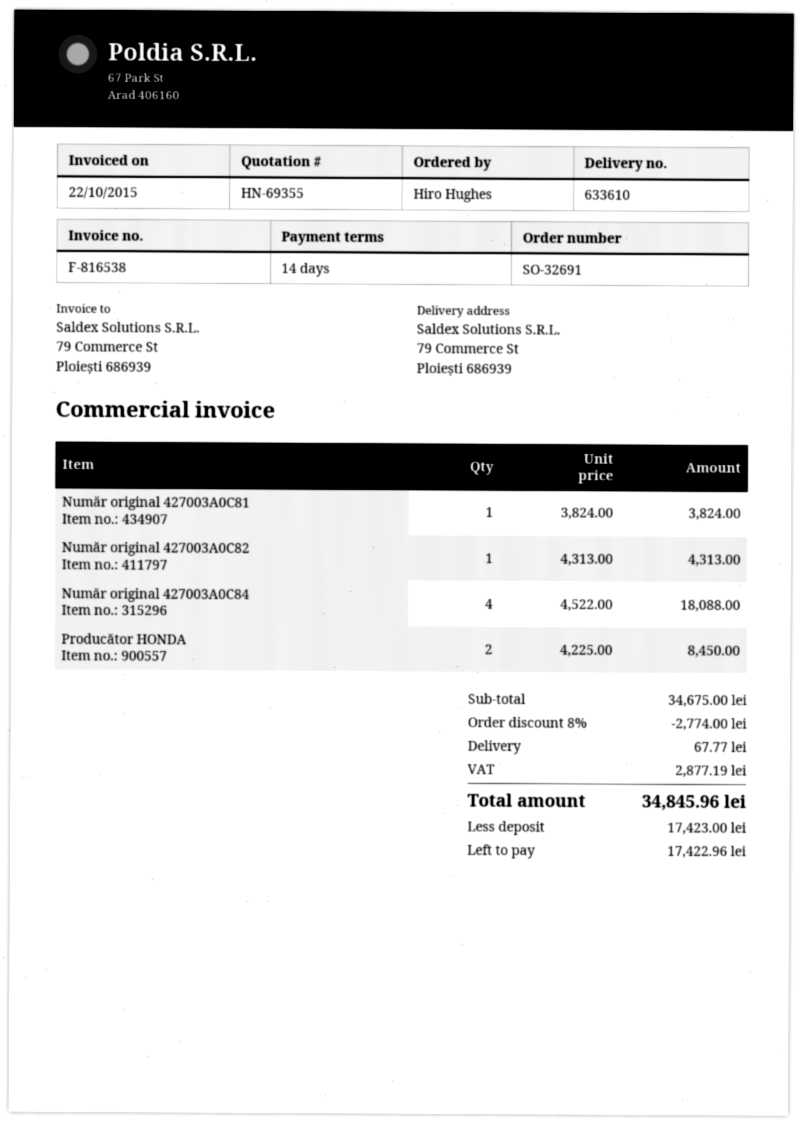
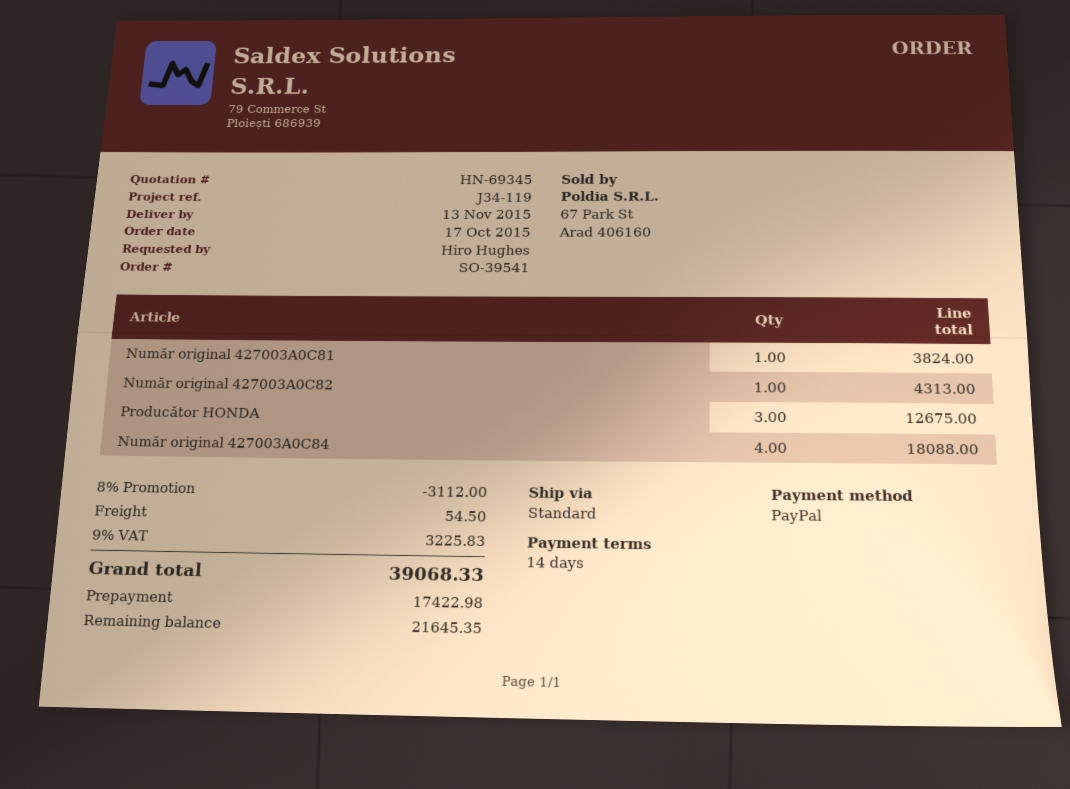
quote number: HN-69355 -> HN-69345
order number: SO-32691 -> SO-39541
Producător HONDA: 2 for 8450.00 -> 3 for 12675.00
discount: 8% = 2774.00 -> 8% = 3112.00
shipping: 67.77 -> 54.50
tax: 2877.19 -> 3225.83
total: 34845.96 -> 39068.33
deposit: 17423.00 -> 17422.98
balance: 17422.96 -> 21645.35

